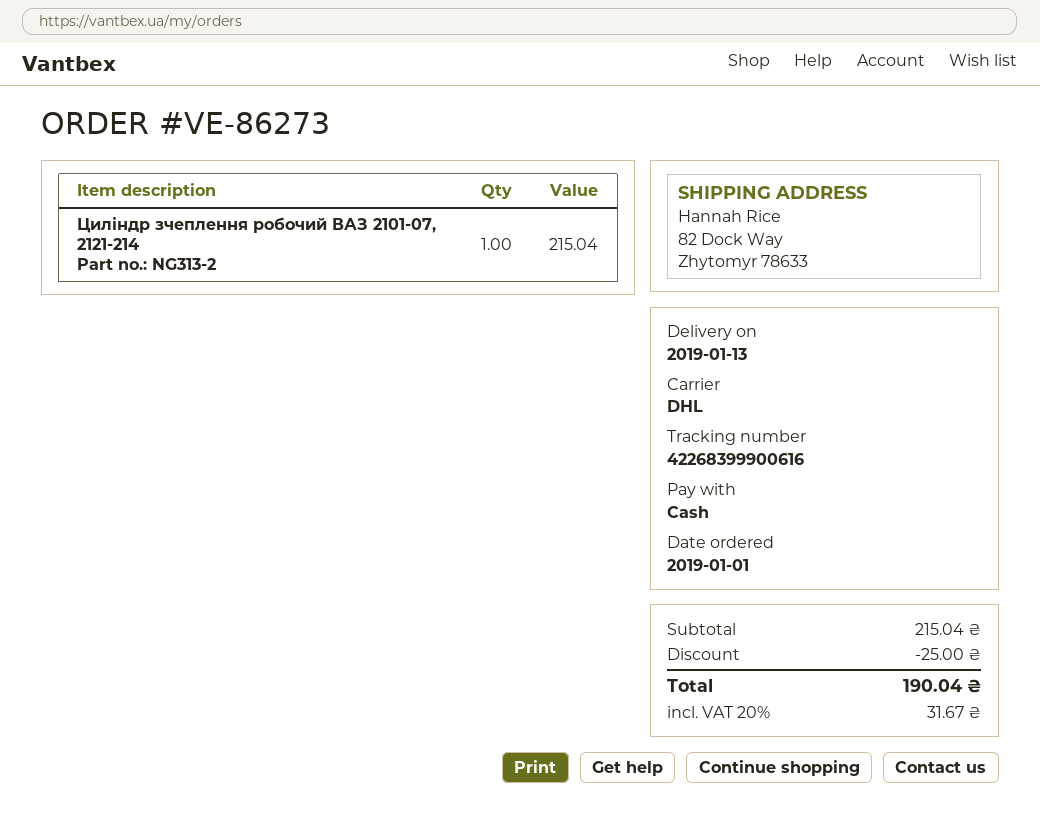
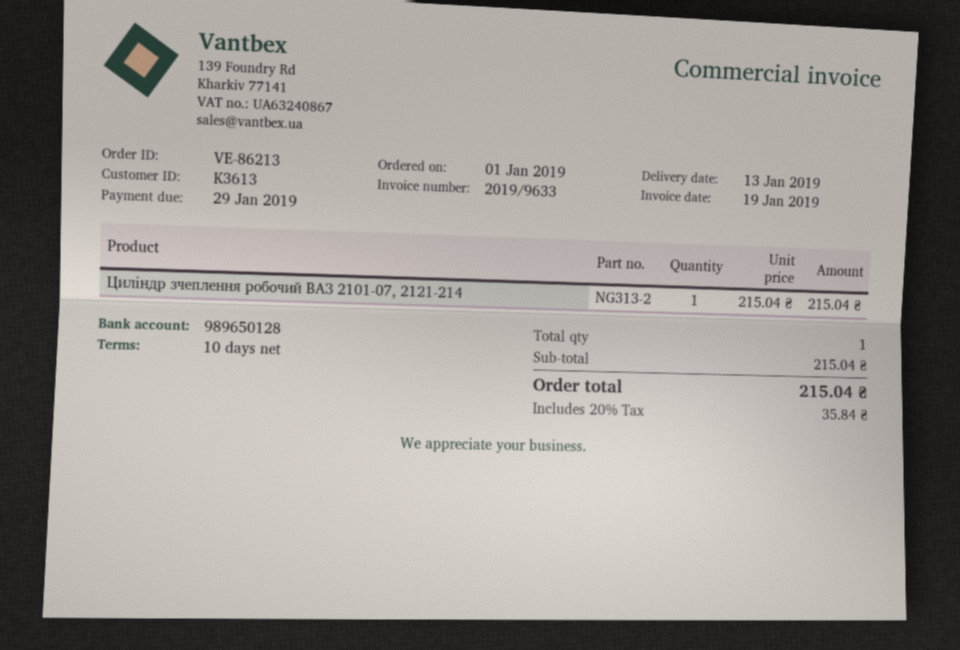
order number: VE-86273 -> VE-86213
discount: 25.00 -> none
tax: 20% = 31.67 -> 20% = 35.84
total: 190.04 -> 215.04

